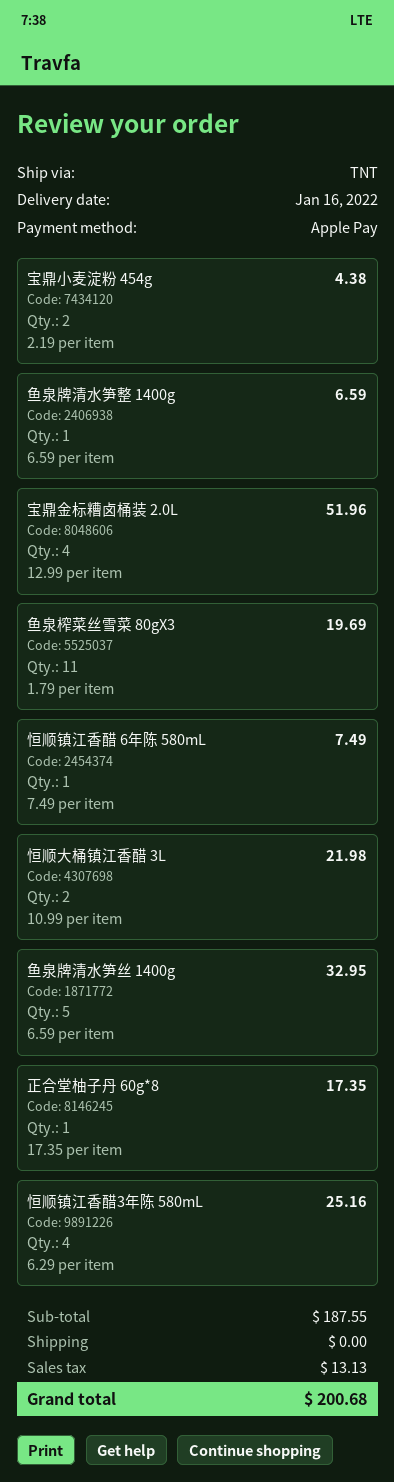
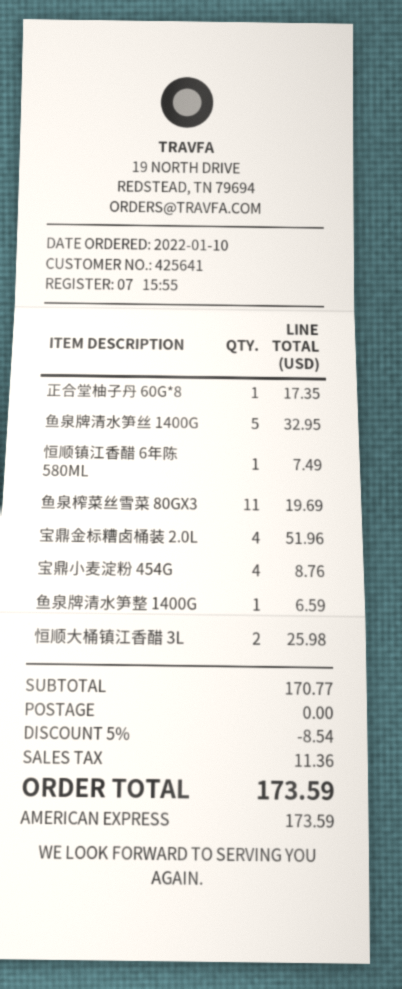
payment method: Apple Pay -> American Express
宝鼎小麦淀粉 454g: 2 for 4.38 -> 4 for 8.76
恒顺大桶镇江香醋 3L: 2 for 21.98 -> 2 for 25.98
恒顺镇江香醋3年陈 580mL: 4 for 25.16 -> none
subtotal: 187.55 -> 170.77
discount: none -> 5% = 8.54
tax: 13.13 -> 11.36
total: 200.68 -> 173.59

